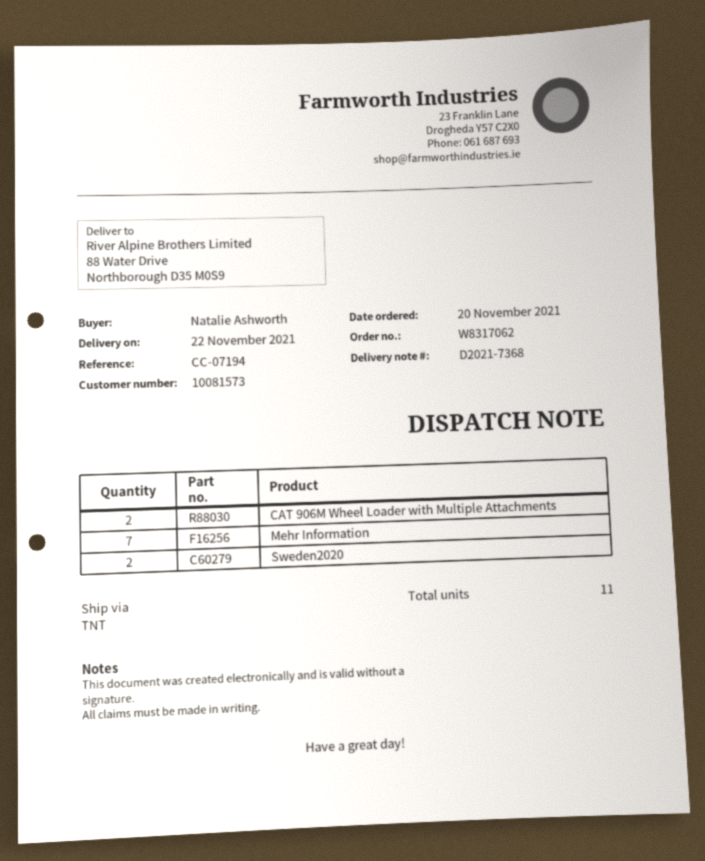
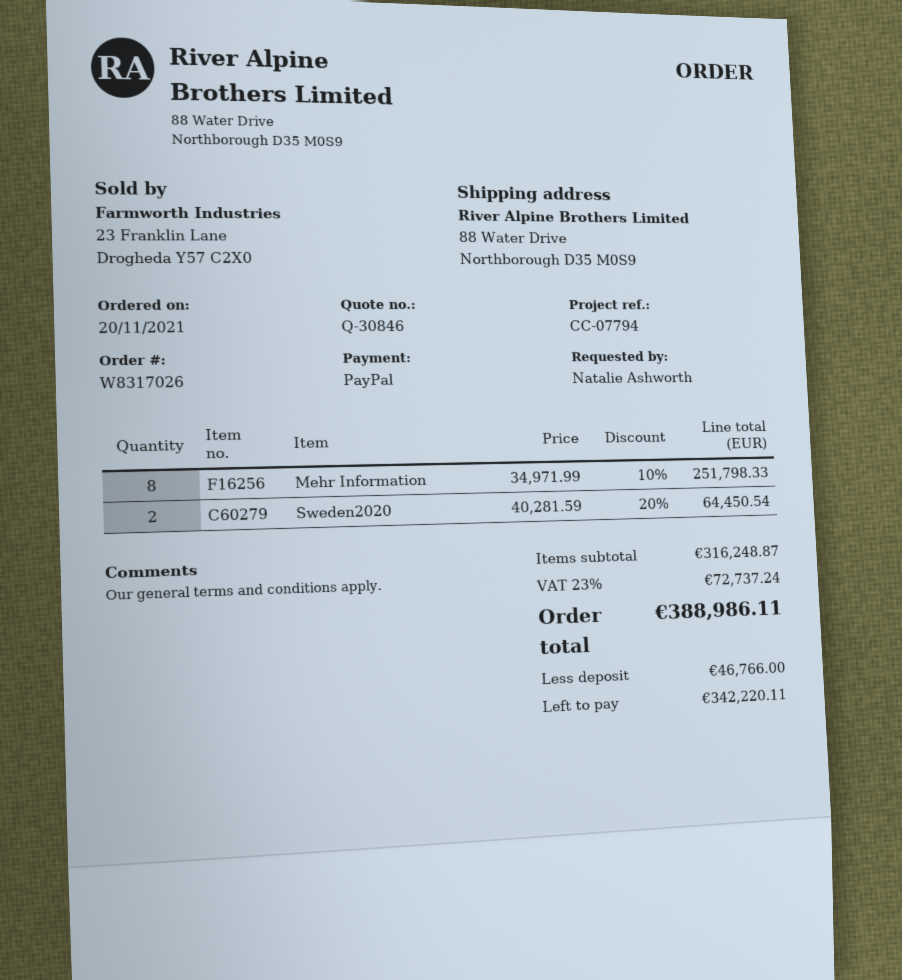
order number: W8317062 -> W8317026
reference: CC-07194 -> CC-07794
CAT 906M Wheel Loader with Multiple Attachments: 2 -> none
Mehr Information: 7 -> 8

